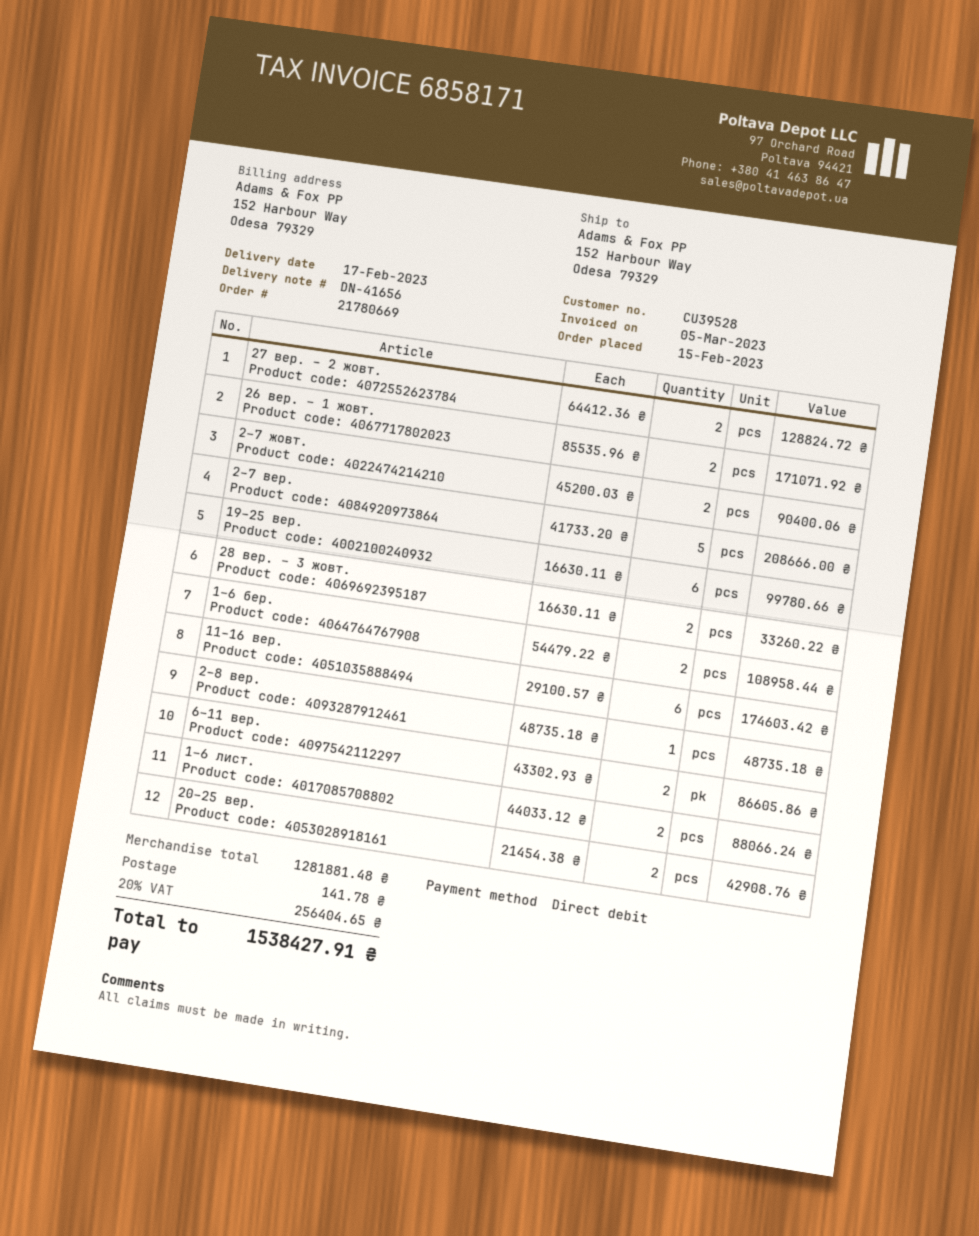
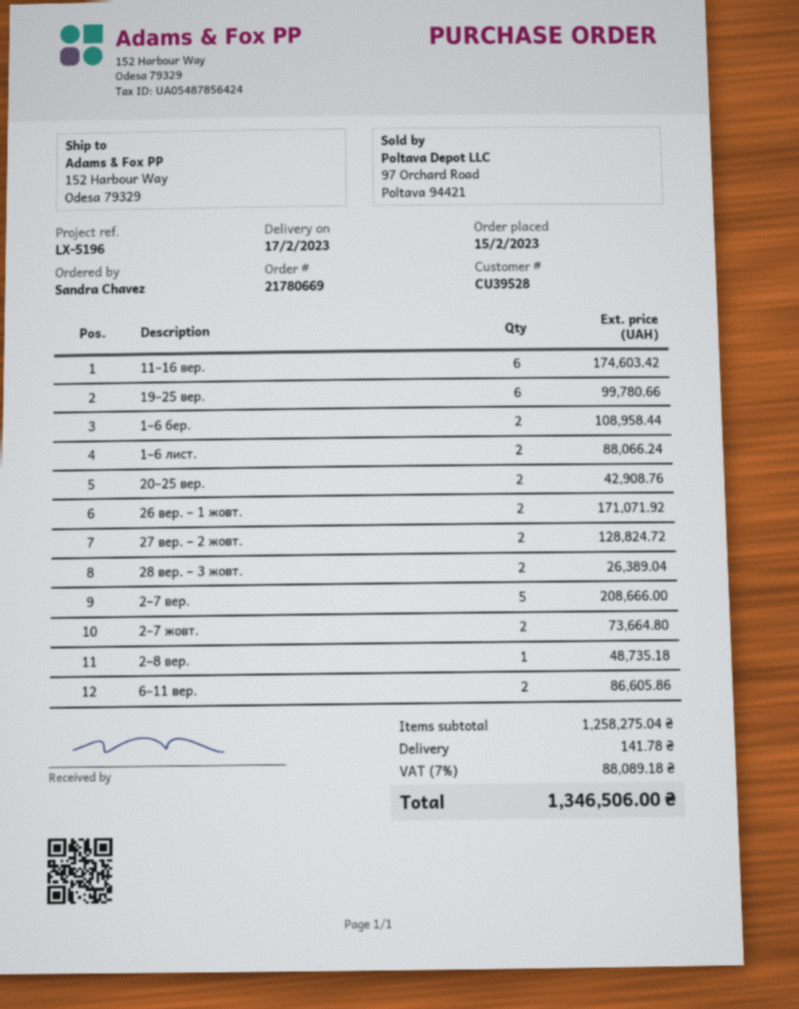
2–7 жовт.: 2 for 90400.06 -> 2 for 73664.80
28 вер. – 3 жовт.: 2 for 33260.22 -> 2 for 26389.04
subtotal: 1281881.48 -> 1258275.04
tax: 20% = 256404.65 -> 7% = 88089.18
total: 1538427.91 -> 1346506.00

